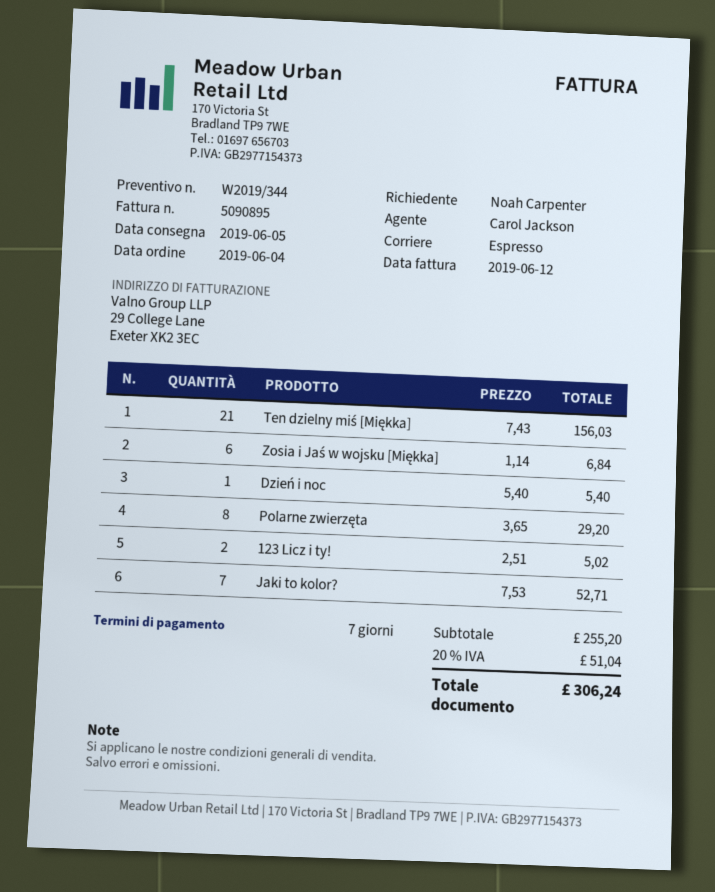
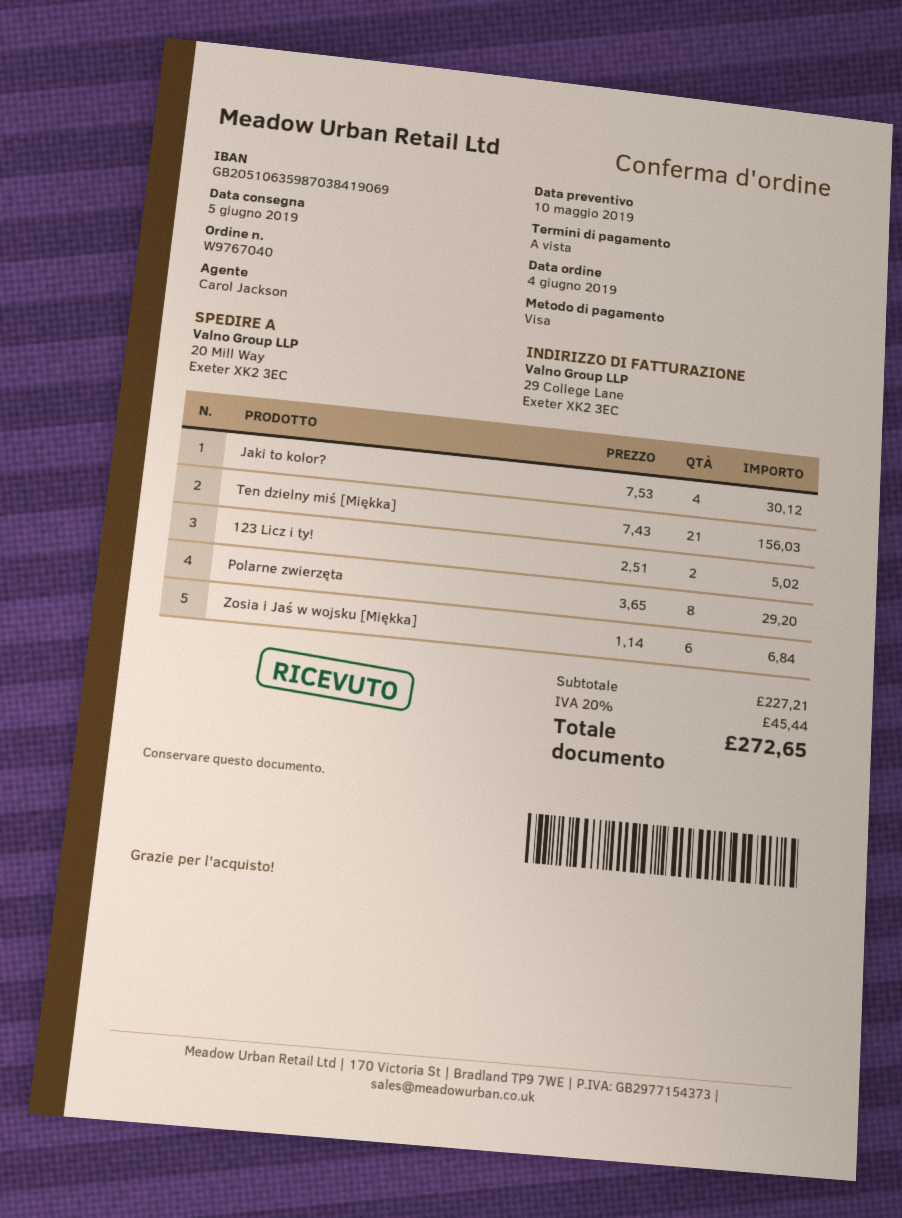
payment terms: 7 days -> on receipt
Dzień i noc: 1 x 5.40 = 5.40 -> none
Jaki to kolor?: 7 x 7.53 = 52.71 -> 4 x 7.53 = 30.12
subtotal: 255.20 -> 227.21
tax: 20% = 51.04 -> 20% = 45.44
total: 306.24 -> 272.65

